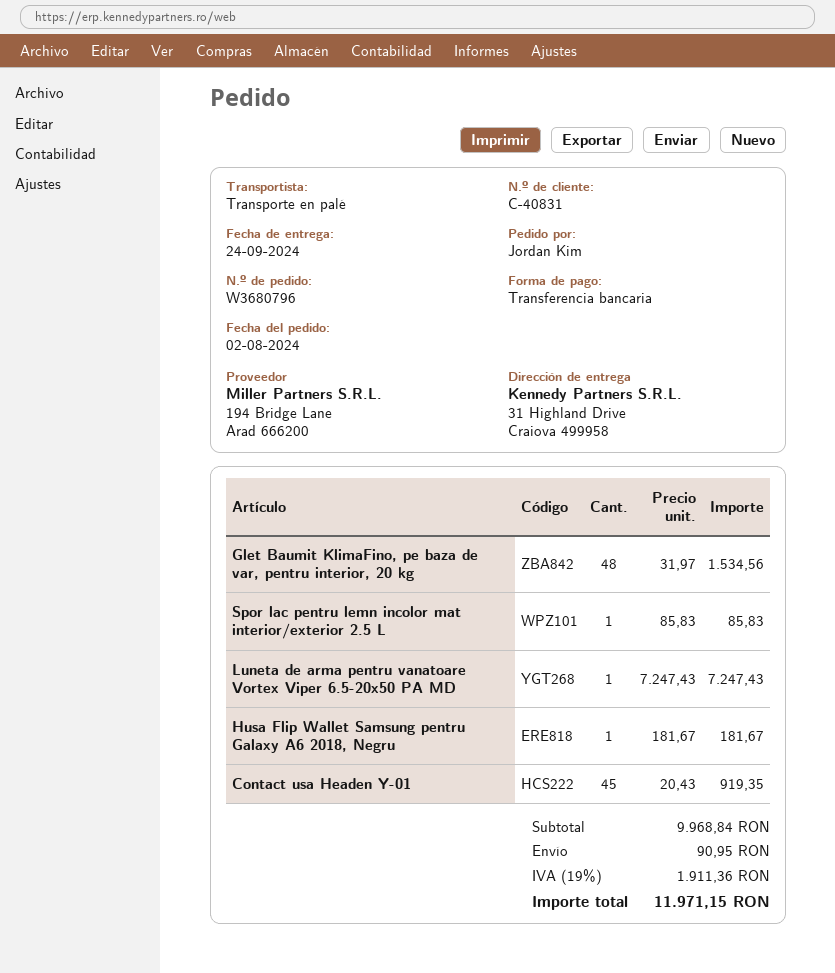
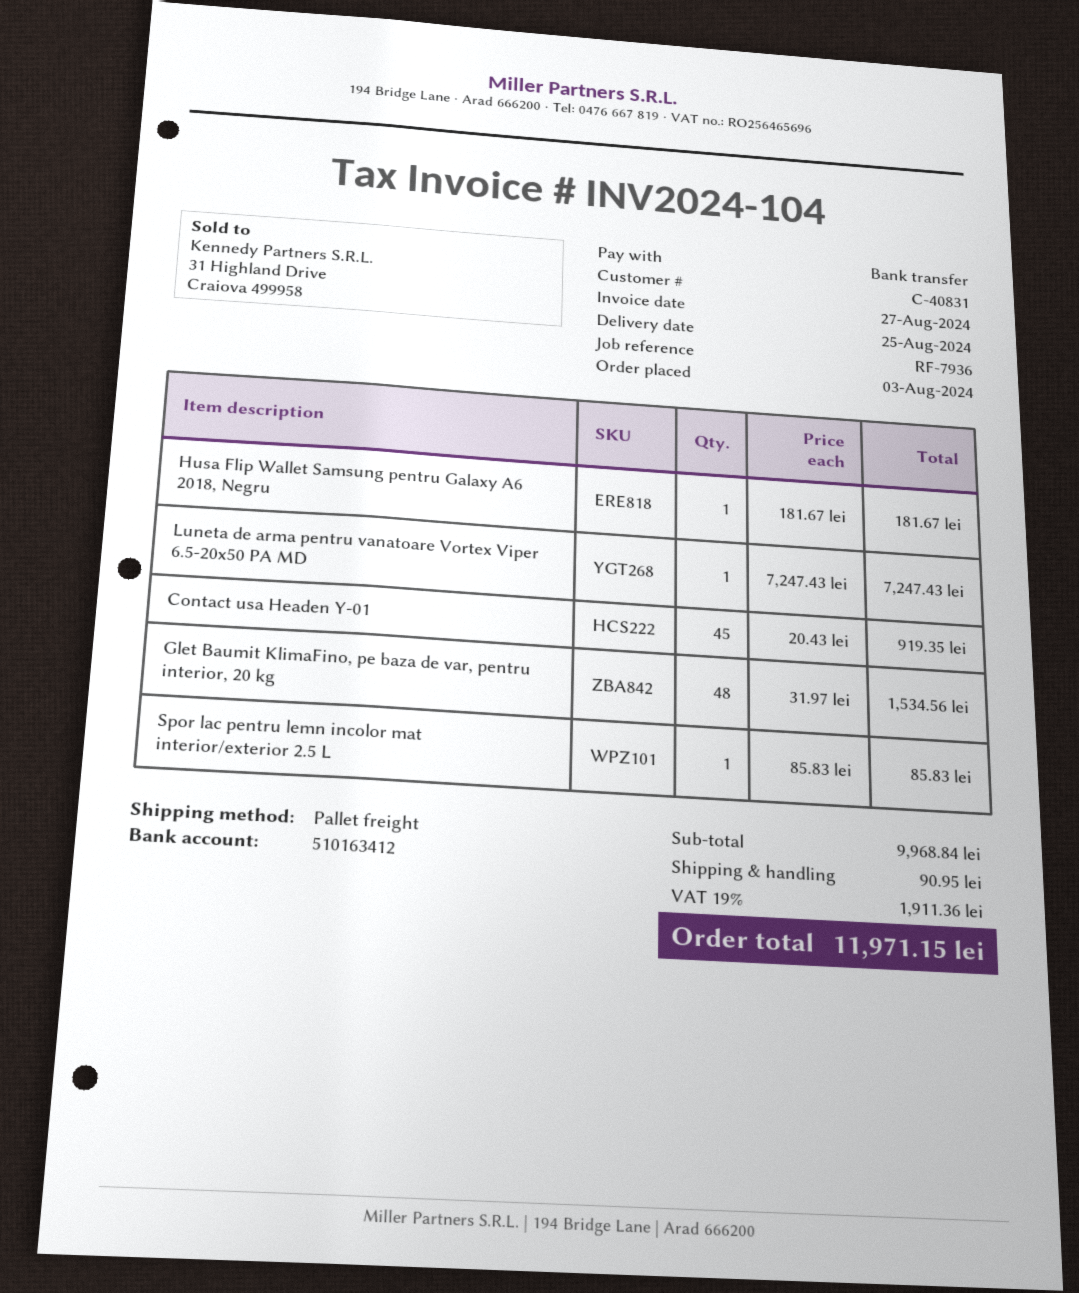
order date: 2024-08-02 -> 2024-08-03
delivery date: 2024-09-24 -> 2024-08-25

